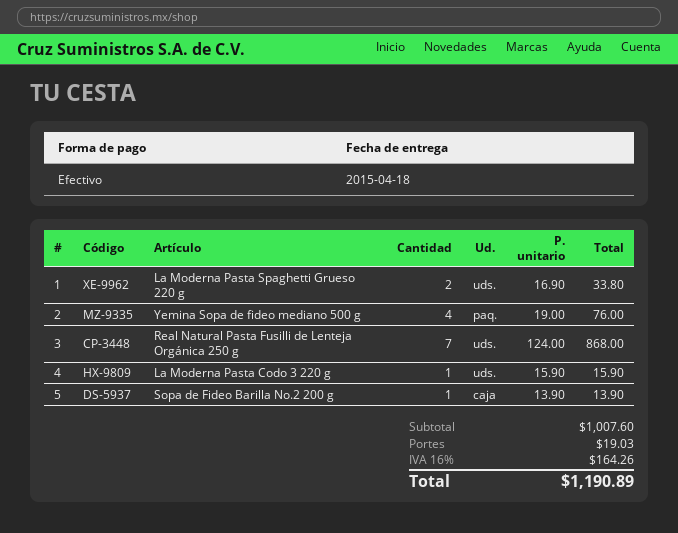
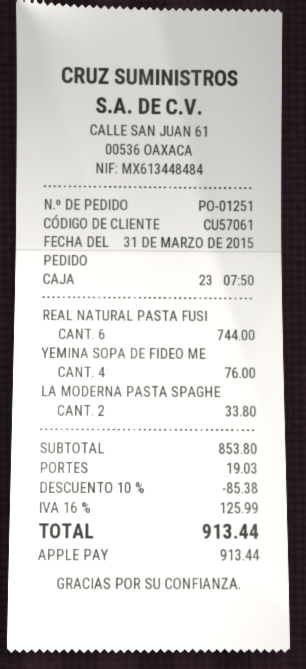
payment method: cash -> Apple Pay
Real Natural Pasta Fusilli de Lenteja Orgánica 250 g: 7 for 868.00 -> 6 for 744.00
La Moderna Pasta Codo 3 220 g: 1 for 15.90 -> none
Sopa de Fideo Barilla No.2 200 g: 1 for 13.90 -> none
subtotal: 1007.60 -> 853.80
discount: none -> 10% = 85.38
tax: 16% = 164.26 -> 16% = 125.99
total: 1190.89 -> 913.44

